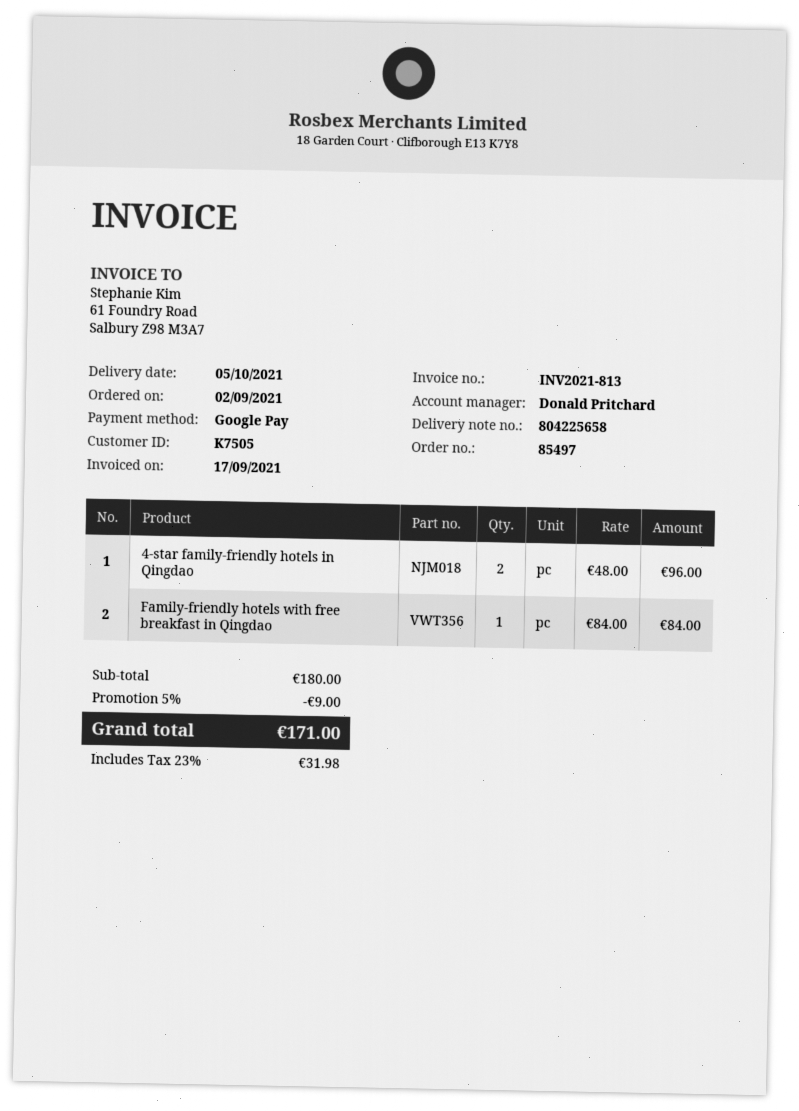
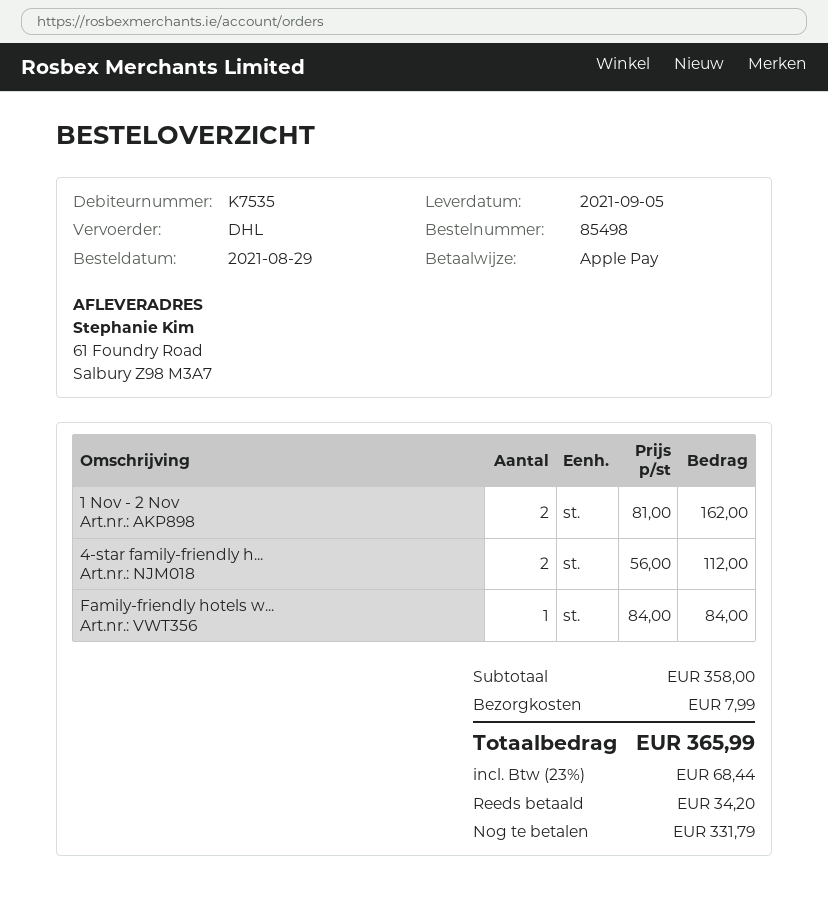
order number: 85497 -> 85498
order date: 2021-09-02 -> 2021-08-29
delivery date: 2021-10-05 -> 2021-09-05
customer number: K7505 -> K7535
payment method: Google Pay -> Apple Pay
4-star family-friendly hotels in Qingdao: 2 x 48.00 = 96.00 -> 2 x 56.00 = 112.00
1 Nov - 2 Nov: none -> 2 x 81.00 = 162.00
subtotal: 180.00 -> 358.00
discount: 5% = 9.00 -> none
shipping: none -> 7.99
tax: 23% = 31.98 -> 23% = 68.44
total: 171.00 -> 365.99

